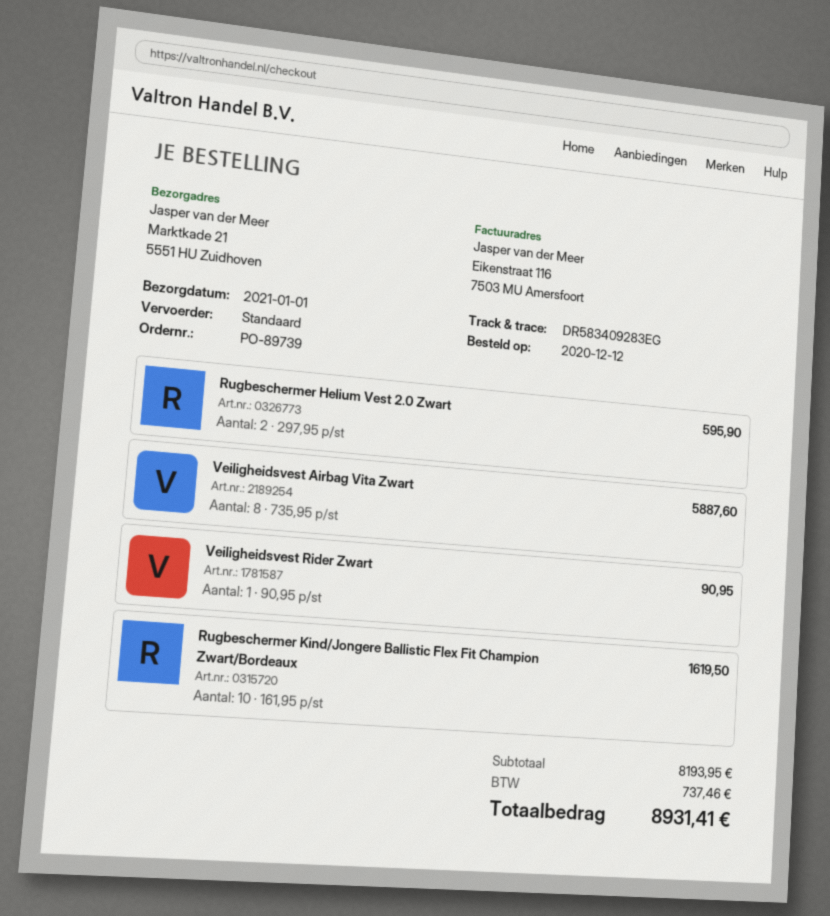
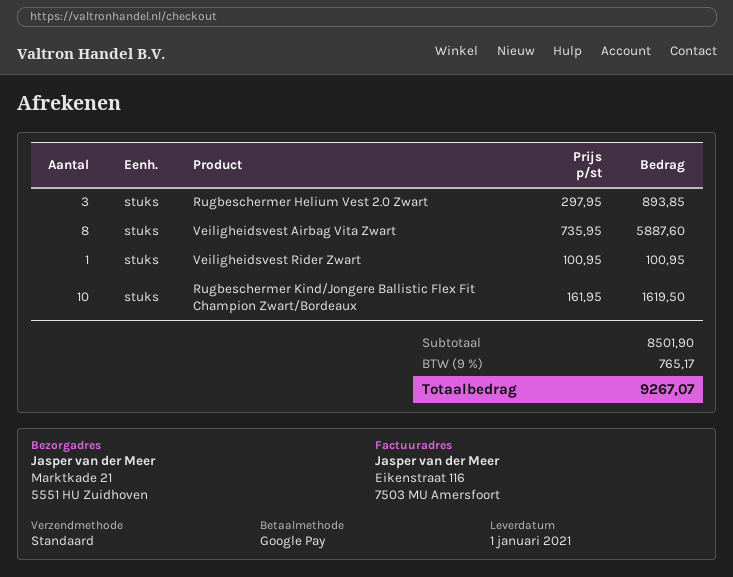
Rugbeschermer Helium Vest 2.0 Zwart: 2 x 297.95 = 595.90 -> 3 x 297.95 = 893.85
Veiligheidsvest Rider Zwart: 1 x 90.95 = 90.95 -> 1 x 100.95 = 100.95
subtotal: 8193.95 -> 8501.90
tax: 737.46 -> 765.17
total: 8931.41 -> 9267.07

